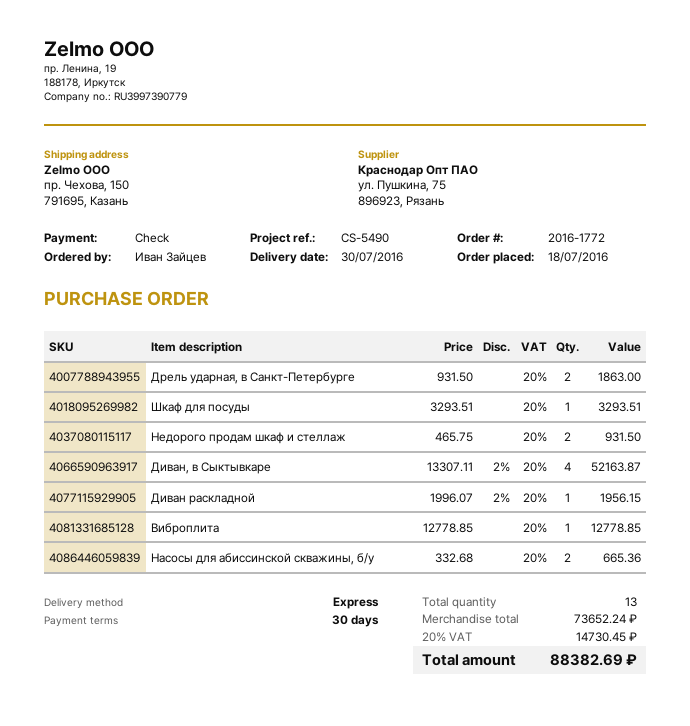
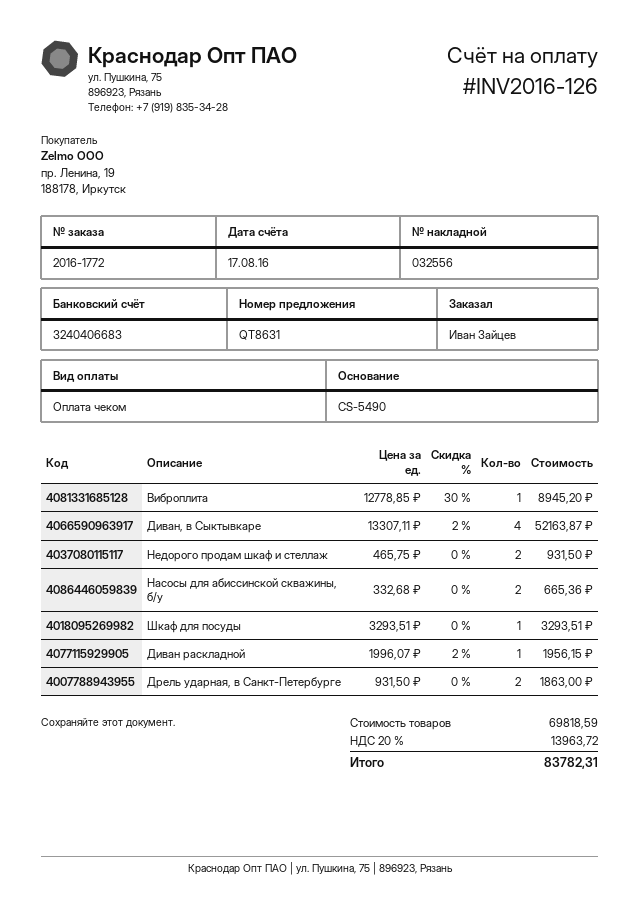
Виброплита: 1 x 12778.85 = 12778.85 -> 1 x 12778.85 - 30% = 8945.20
subtotal: 73652.24 -> 69818.59
tax: 20% = 14730.45 -> 20% = 13963.72
total: 88382.69 -> 83782.31

